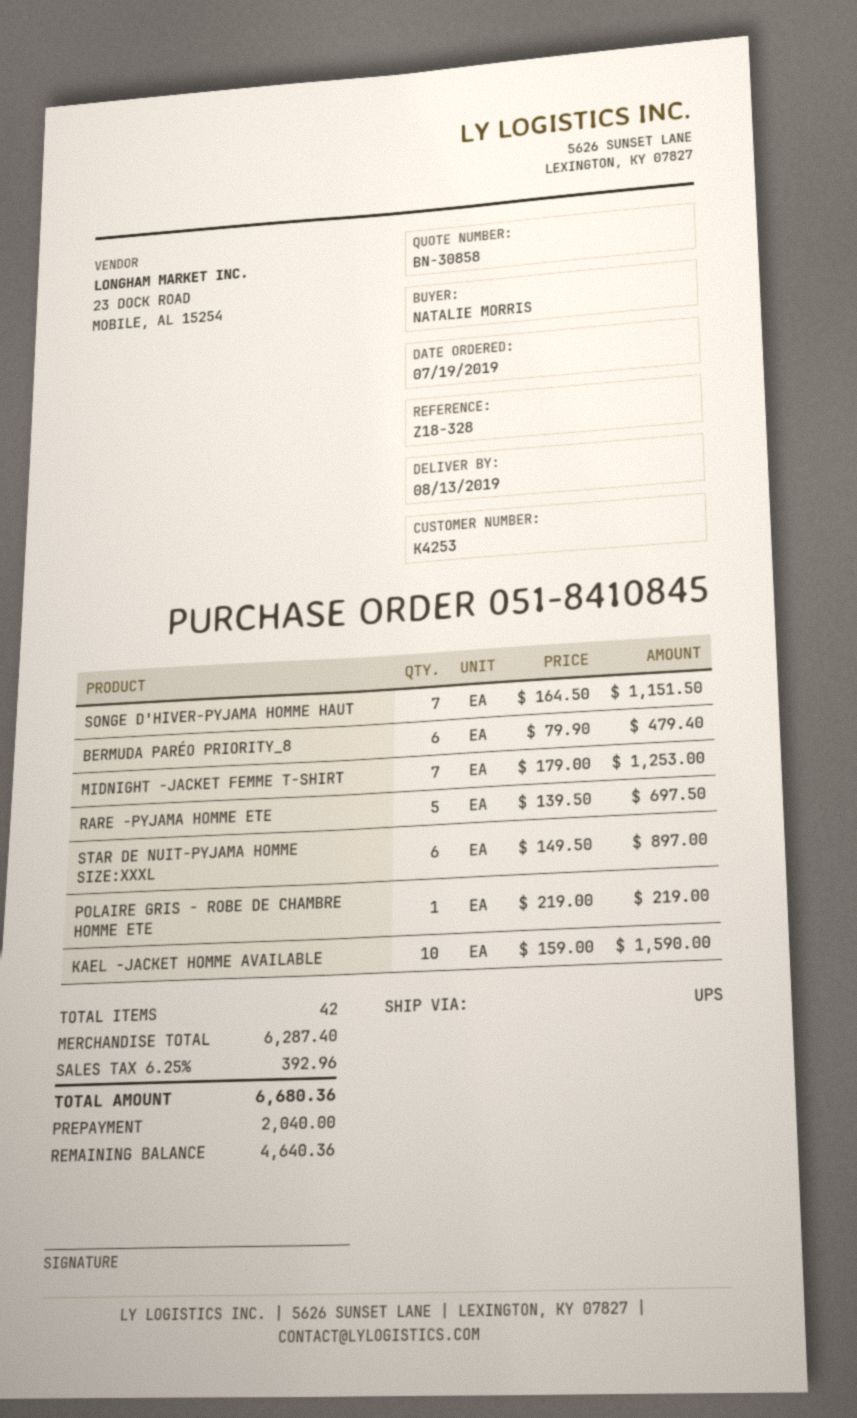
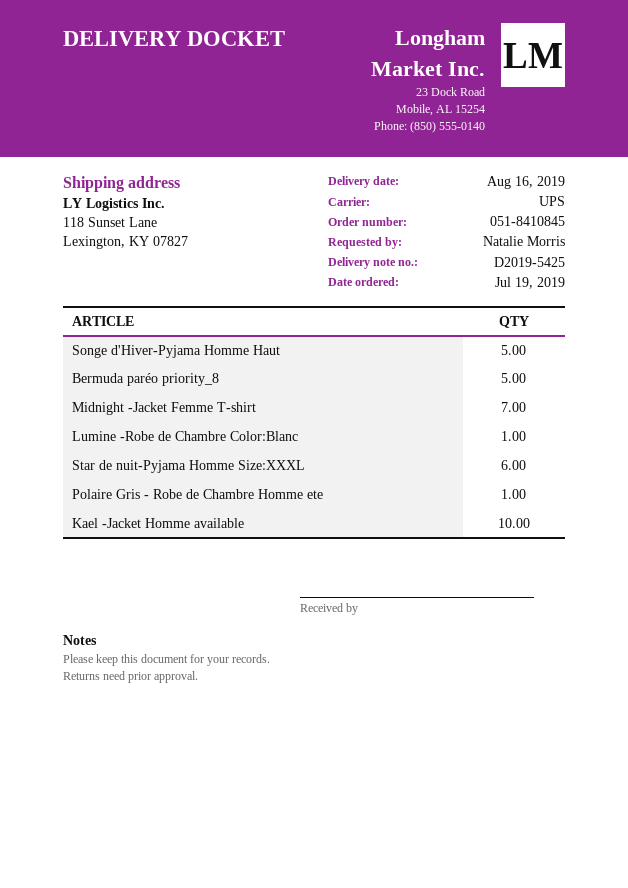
delivery date: 2019-08-13 -> 2019-08-16
SONGE D'HIVER-PYJAMA HOMME HAUT: 7 -> 5
BERMUDA PARÉO PRIORITY_8: 6 -> 5
RARE -PYJAMA HOMME ETE: 5 -> none
Lumine -Robe de Chambre Color:Blanc: none -> 1

